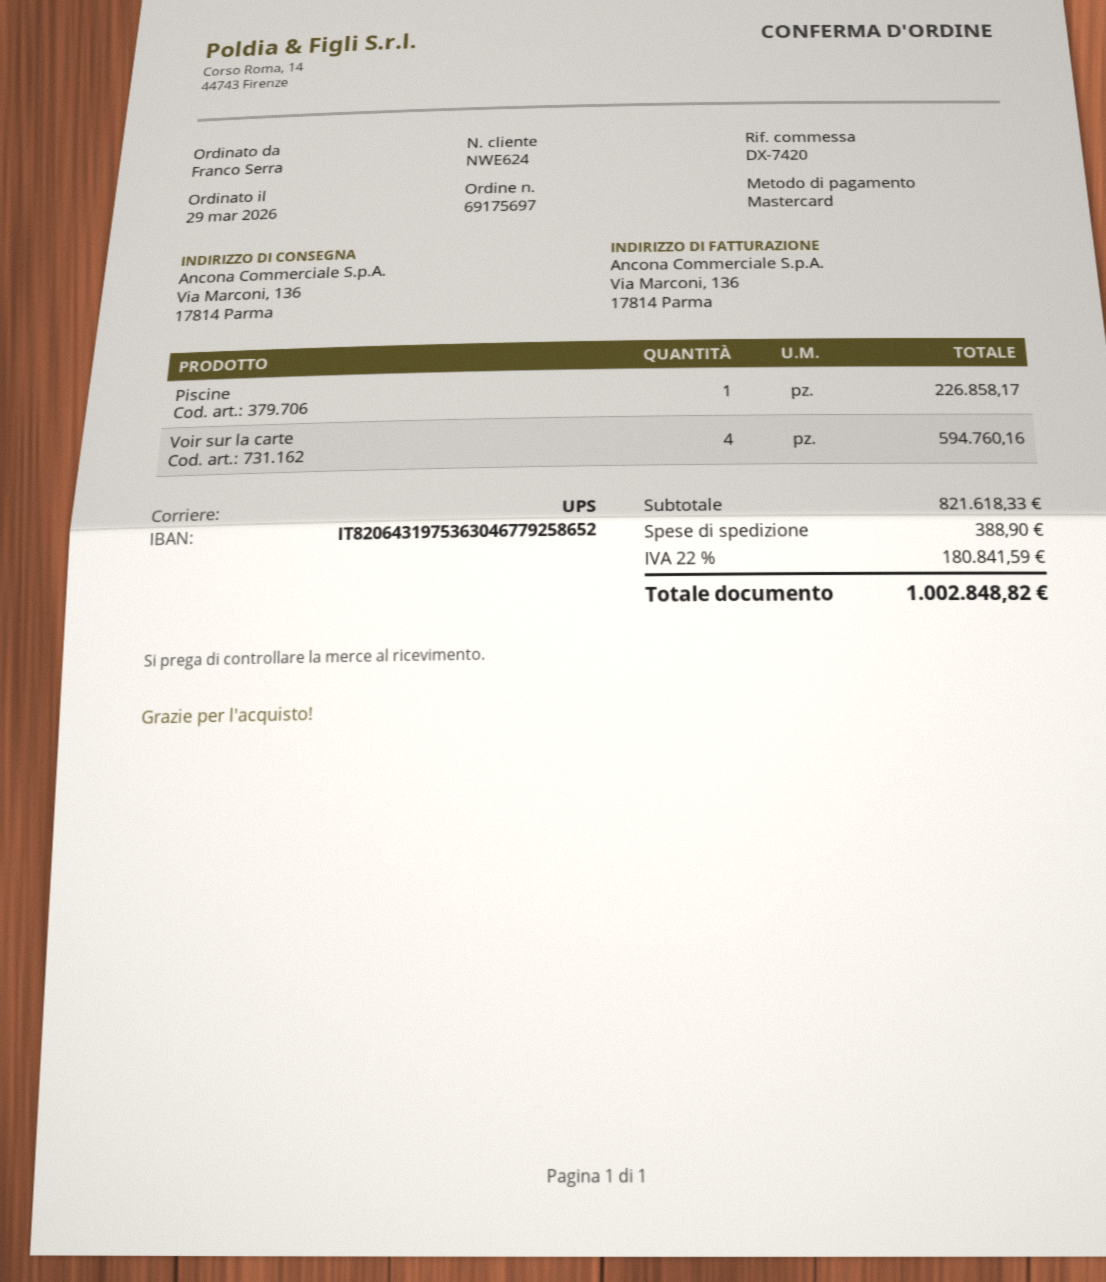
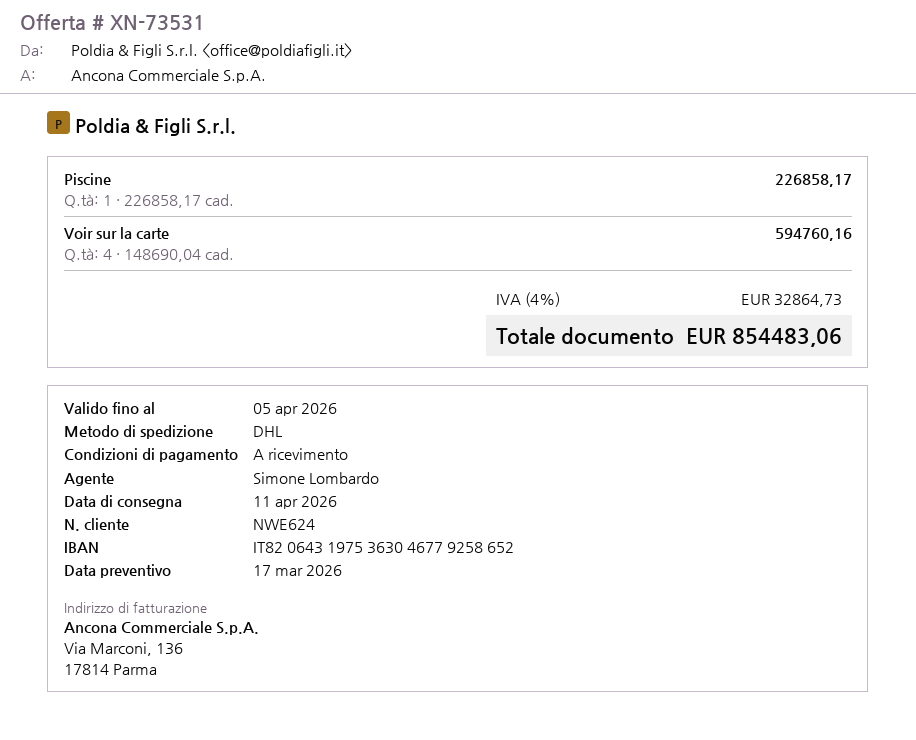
shipping method: UPS -> DHL
shipping: 388.90 -> none
tax: 22% = 180841.59 -> 4% = 32864.73
total: 1002848.82 -> 854483.06

